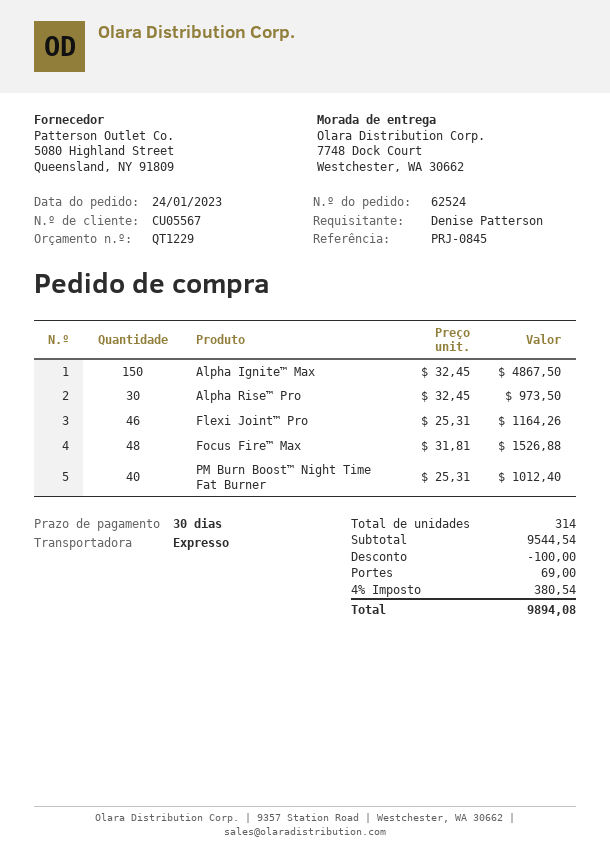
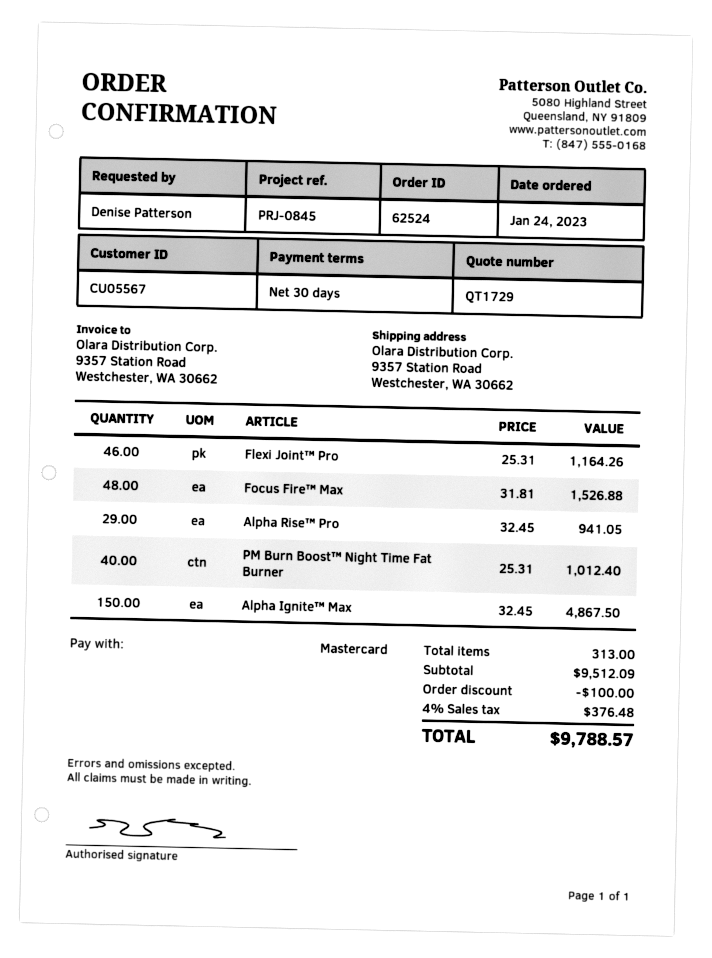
quote number: QT1229 -> QT1729
ship to: 7748 Dock Court, Westchester, WA 30662 -> 9357 Station Road, Westchester, WA 30662
Alpha Rise™ Pro: 30 x 32.45 = 973.50 -> 29 x 32.45 = 941.05
total quantity: 314 -> 313
subtotal: 9544.54 -> 9512.09
shipping: 69.00 -> none
tax: 4% = 380.54 -> 4% = 376.48
total: 9894.08 -> 9788.57

